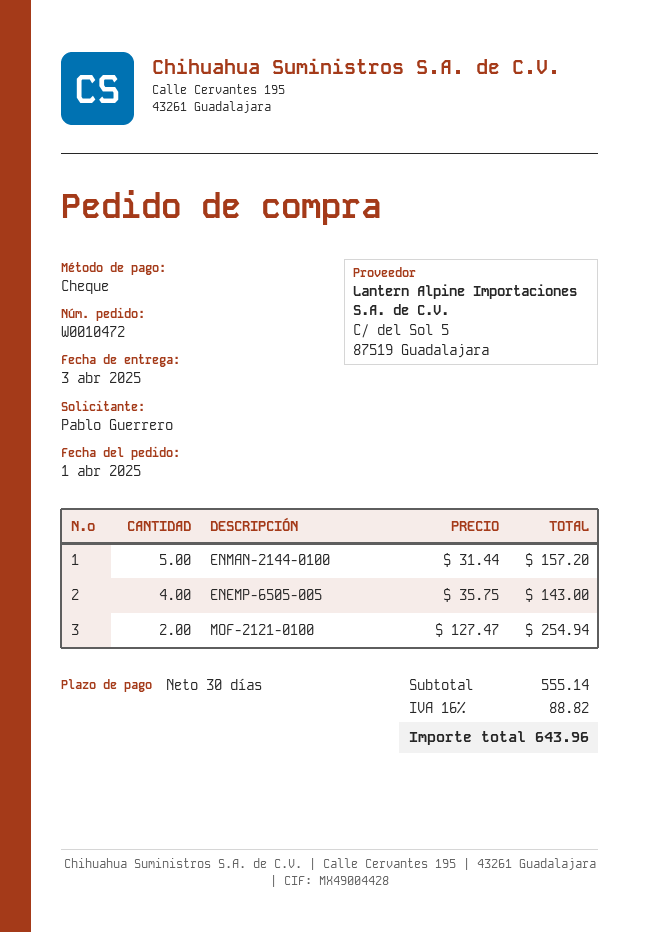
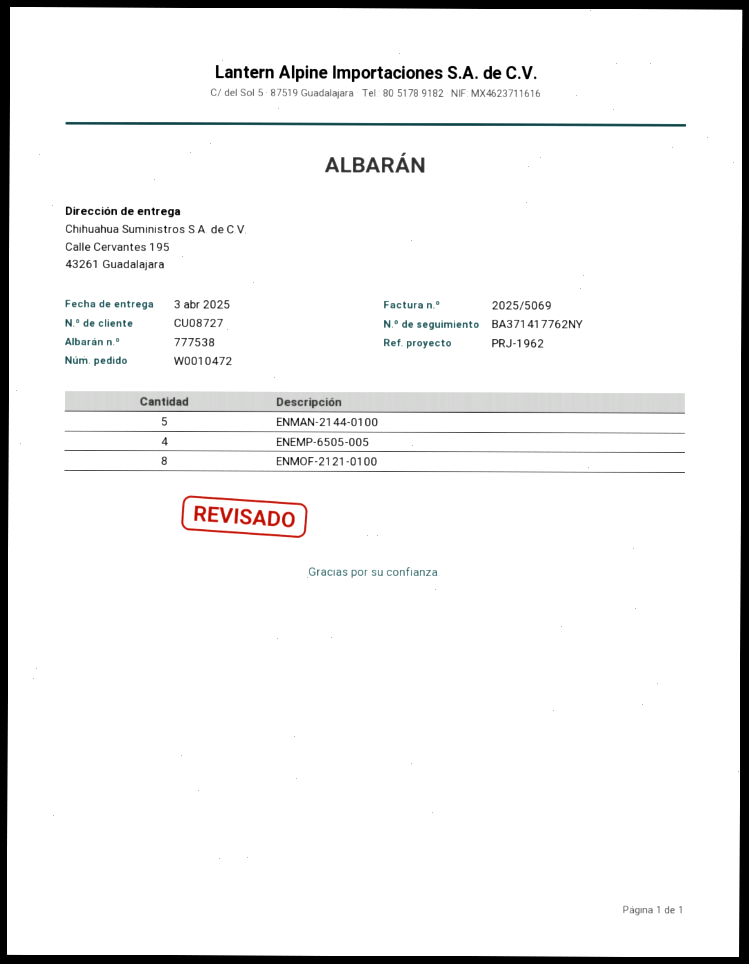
MOF-2121-0100: 2 -> none
ENMOF-2121-0100: none -> 8

